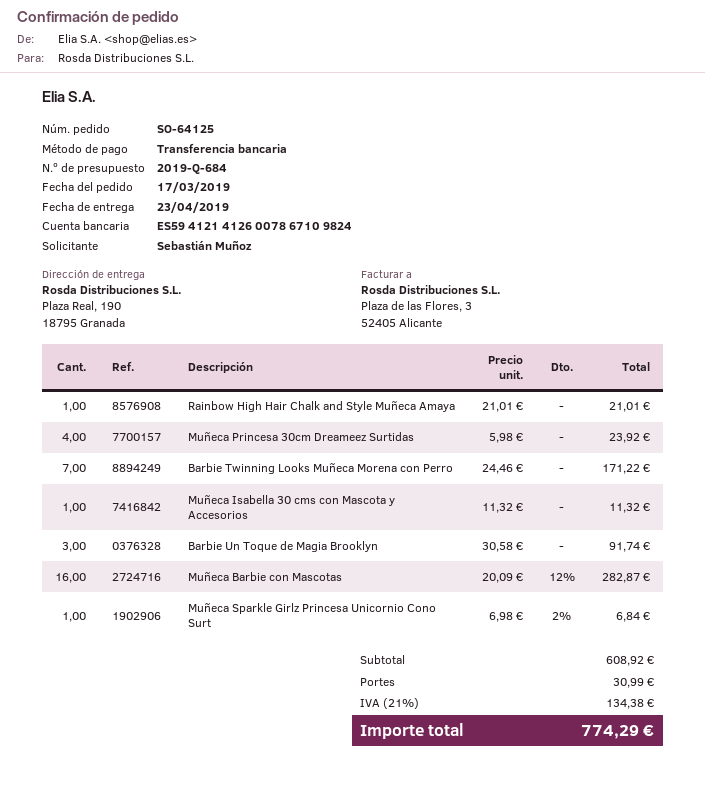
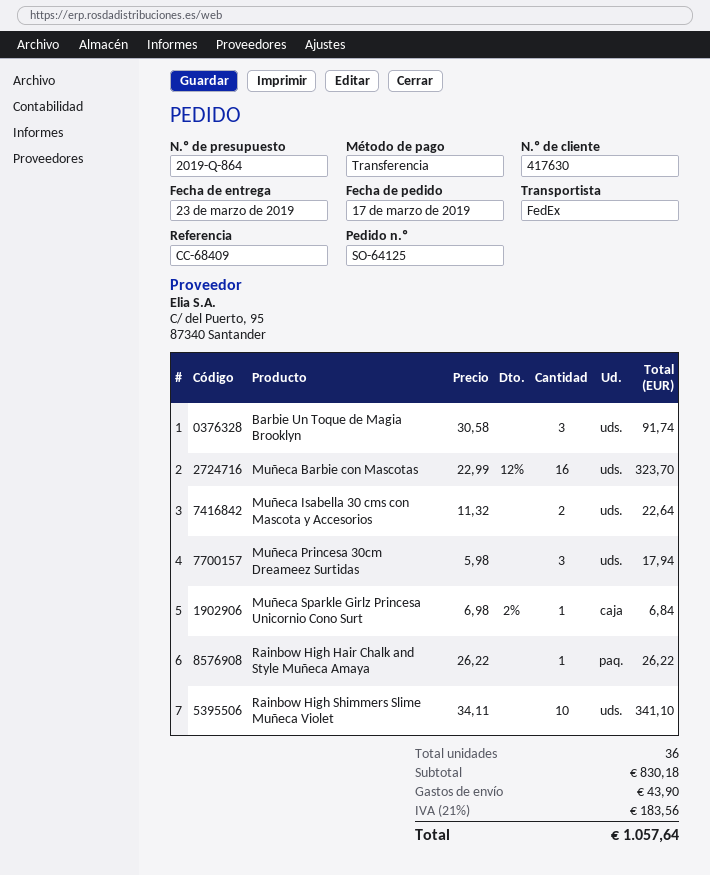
quote number: 2019-Q-684 -> 2019-Q-864
delivery date: 2019-04-23 -> 2019-03-23
Rainbow High Hair Chalk and Style Muñeca Amaya: 1 x 21.01 = 21.01 -> 1 x 26.22 = 26.22
Muñeca Princesa 30cm Dreameez Surtidas: 4 x 5.98 = 23.92 -> 3 x 5.98 = 17.94
Barbie Twinning Looks Muñeca Morena con Perro: 7 x 24.46 = 171.22 -> none
Muñeca Isabella 30 cms con Mascota y Accesorios: 1 x 11.32 = 11.32 -> 2 x 11.32 = 22.64
Muñeca Barbie con Mascotas: 16 x 20.09 - 12% = 282.87 -> 16 x 22.99 - 12% = 323.70
Rainbow High Shimmers Slime Muñeca Violet: none -> 10 x 34.11 = 341.10
subtotal: 608.92 -> 830.18
shipping: 30.99 -> 43.90
tax: 21% = 134.38 -> 21% = 183.56
total: 774.29 -> 1057.64

